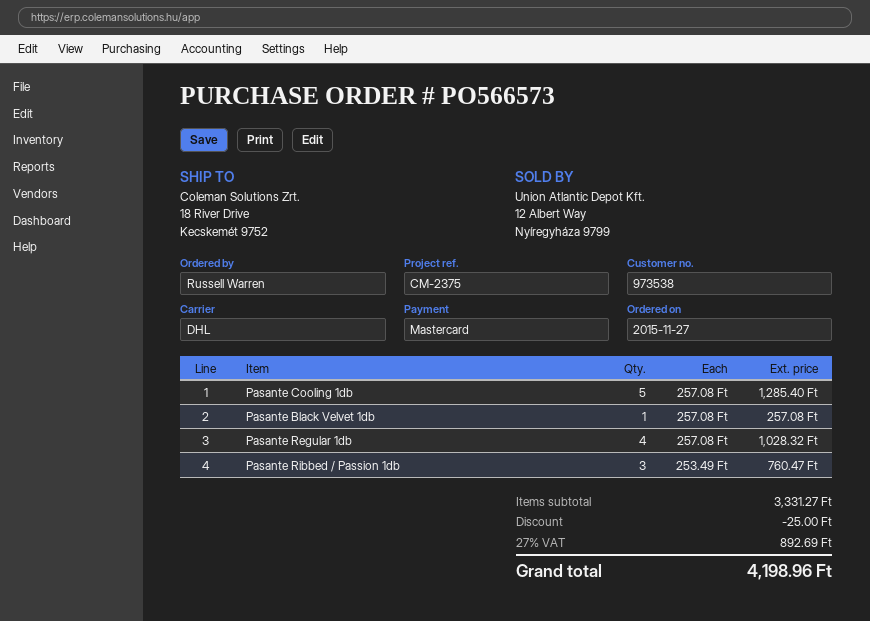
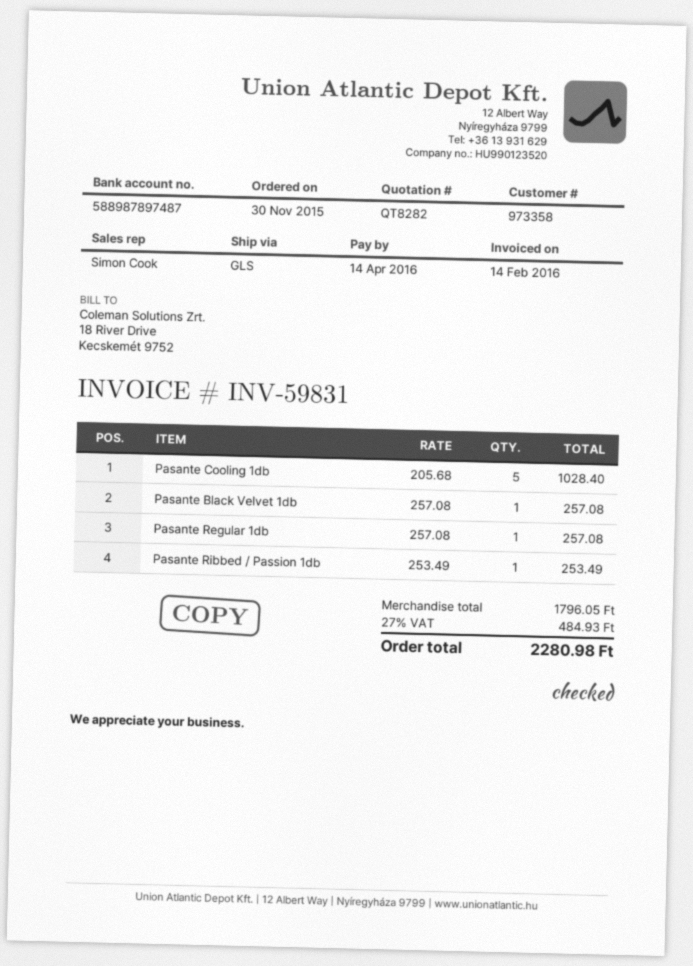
order date: 2015-11-27 -> 2015-11-30
customer number: 973538 -> 973358
shipping method: DHL -> GLS
Pasante Cooling 1db: 5 x 257.08 = 1285.40 -> 5 x 205.68 = 1028.40
Pasante Regular 1db: 4 x 257.08 = 1028.32 -> 1 x 257.08 = 257.08
Pasante Ribbed / Passion 1db: 3 x 253.49 = 760.47 -> 1 x 253.49 = 253.49
subtotal: 3331.27 -> 1796.05
discount: 25.00 -> none
tax: 27% = 892.69 -> 27% = 484.93
total: 4198.96 -> 2280.98

